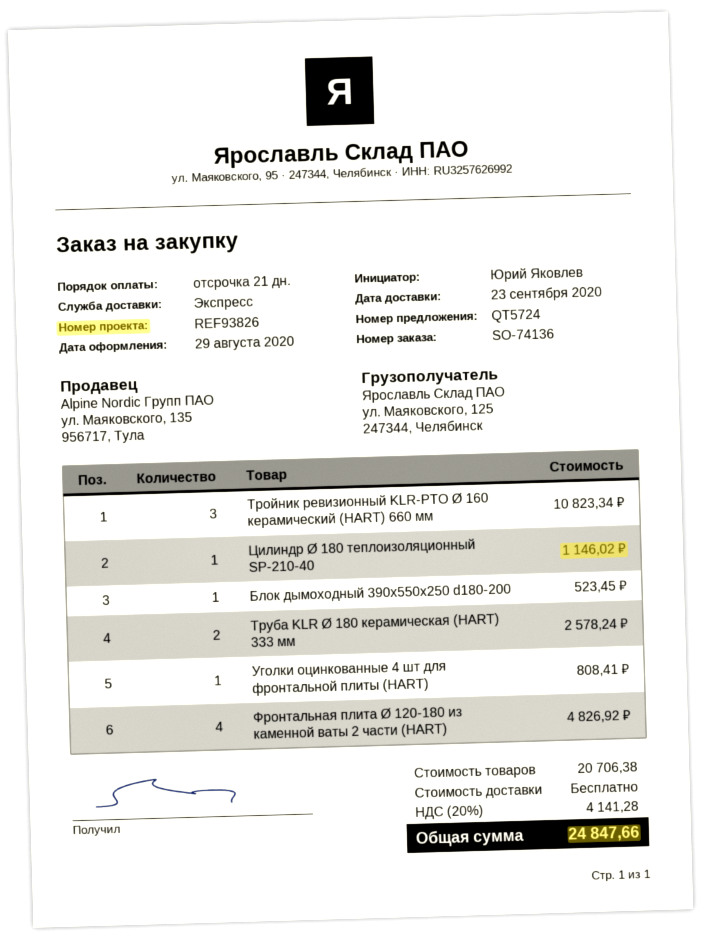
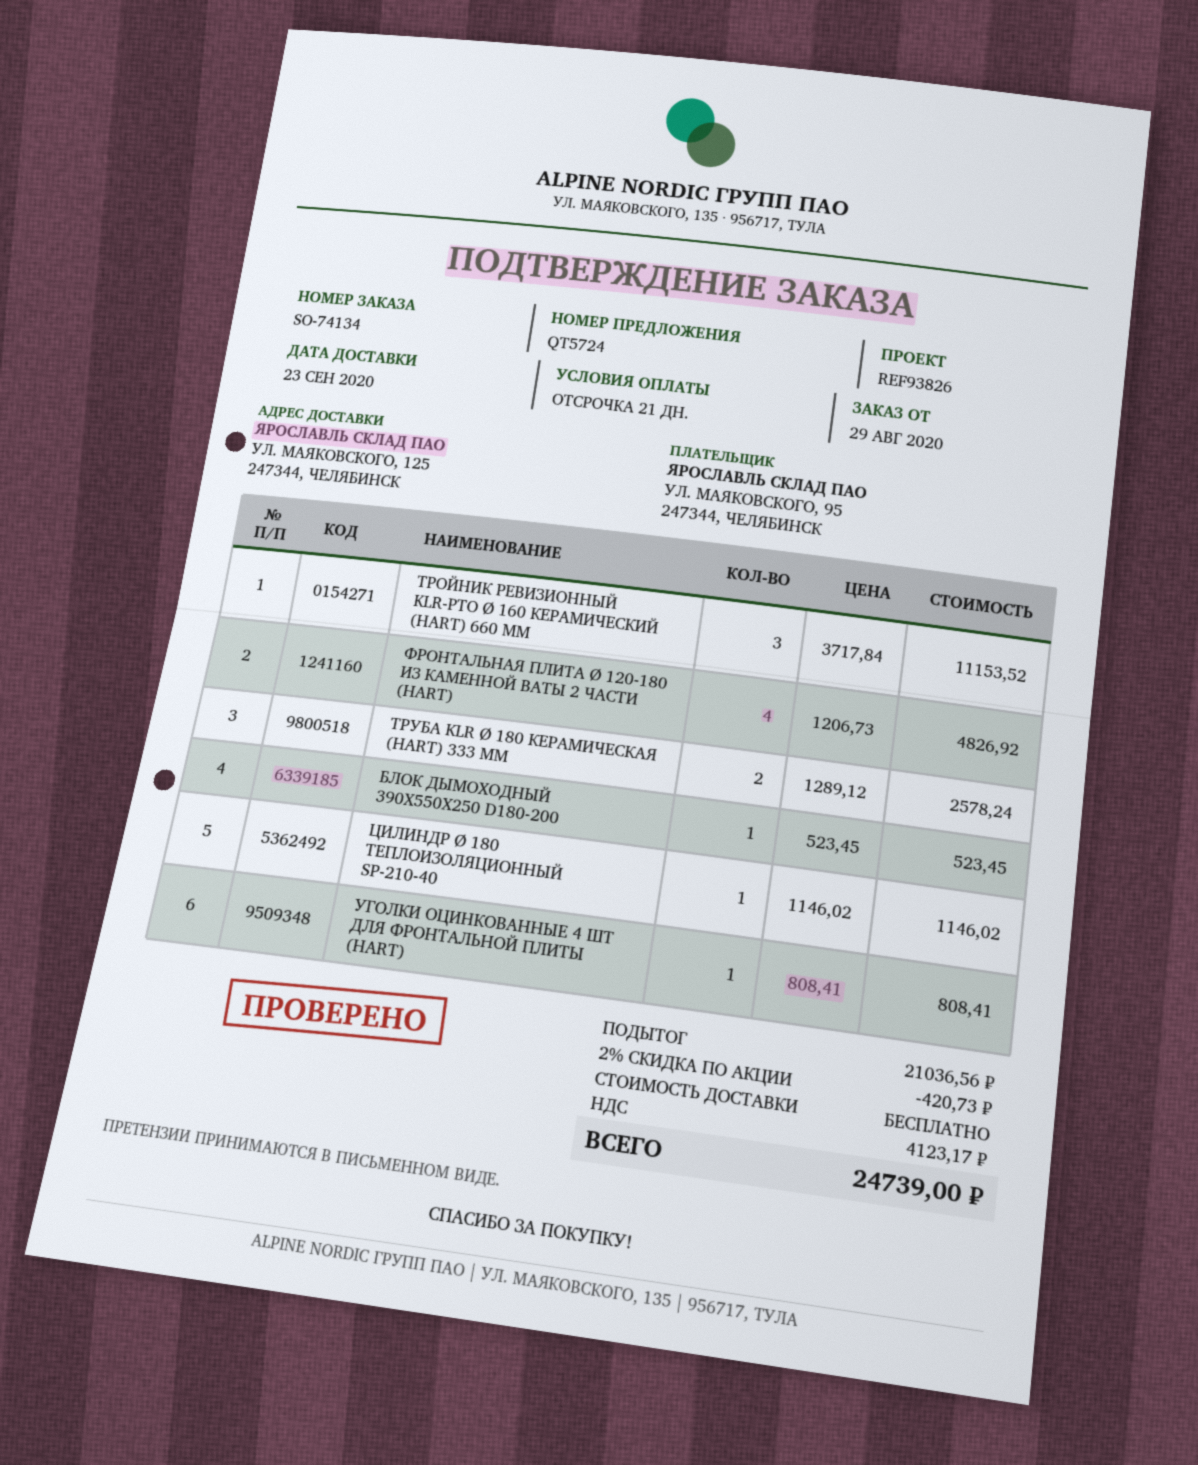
order number: SO-74136 -> SO-74134
Тройник ревизионный KLR-PTO Ø 160 керамический (HART) 660 мм: 3 for 10823.34 -> 3 for 11153.52
subtotal: 20706.38 -> 21036.56
discount: none -> 2% = 420.73
tax: 4141.28 -> 4123.17
total: 24847.66 -> 24739.00

